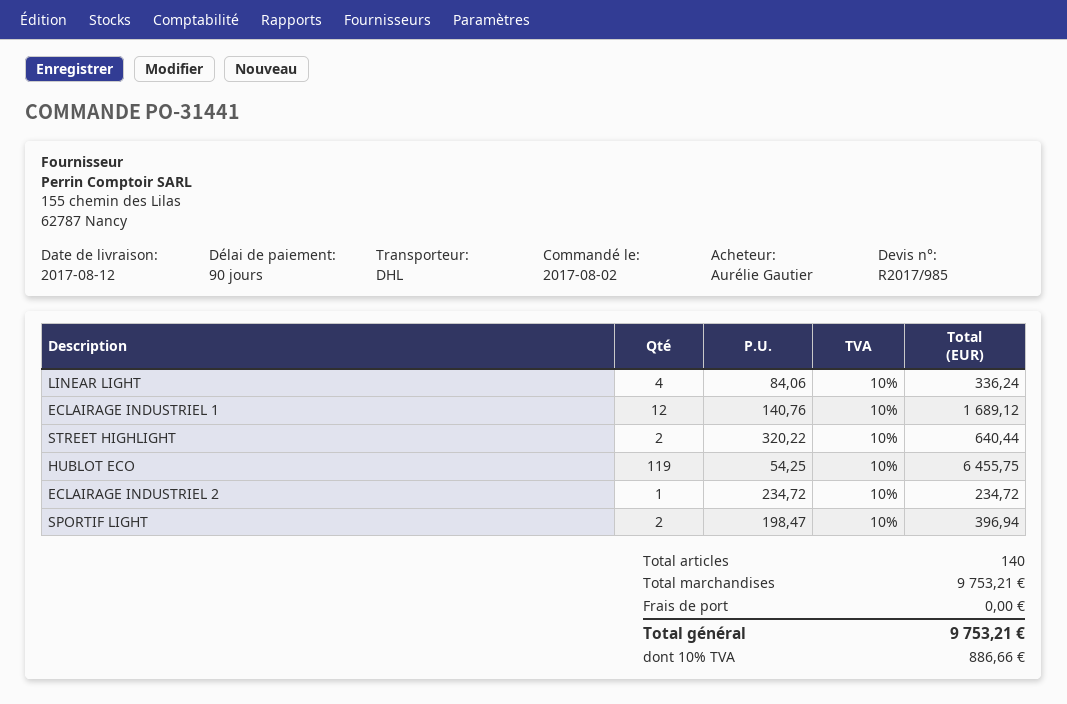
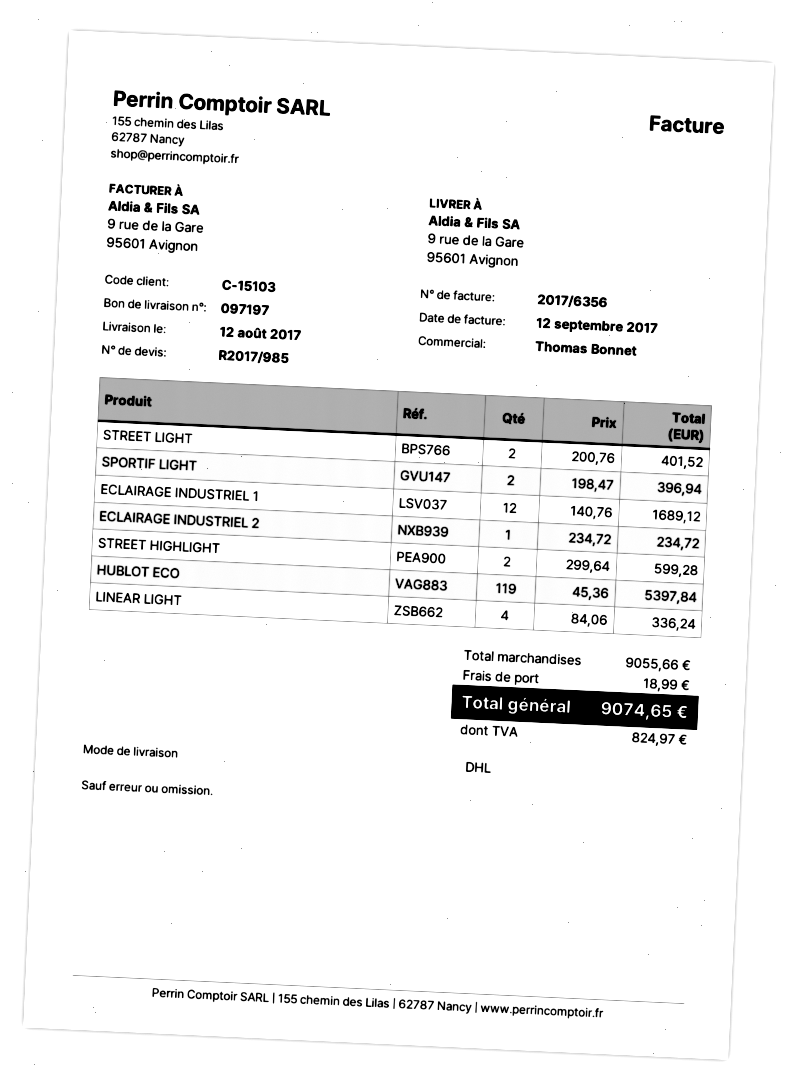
STREET HIGHLIGHT: 2 x 320.22 = 640.44 -> 2 x 299.64 = 599.28
HUBLOT ECO: 119 x 54.25 = 6455.75 -> 119 x 45.36 = 5397.84
STREET LIGHT: none -> 2 x 200.76 = 401.52
subtotal: 9753.21 -> 9055.66
shipping: 0.00 -> 18.99
tax: 886.66 -> 824.97
total: 9753.21 -> 9074.65

